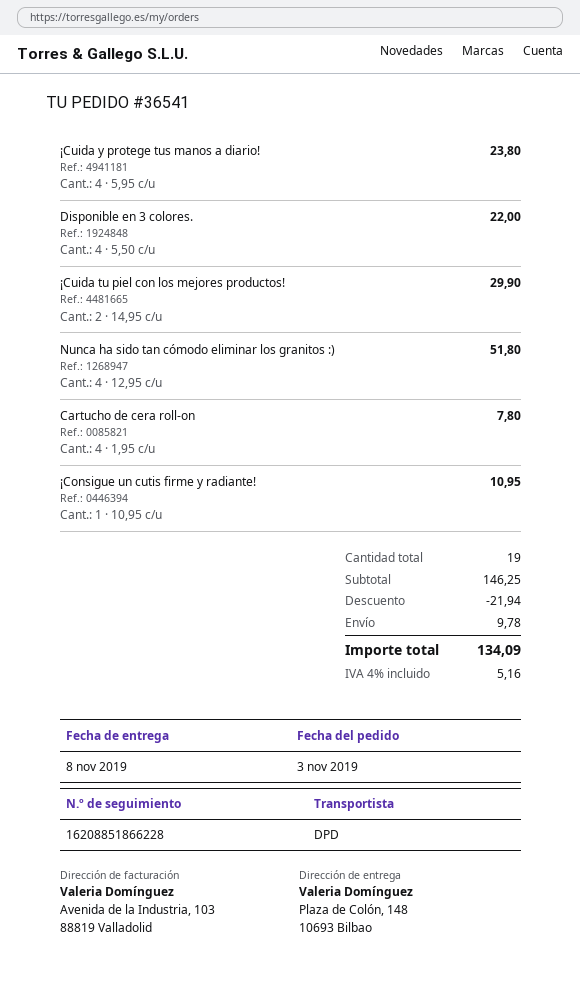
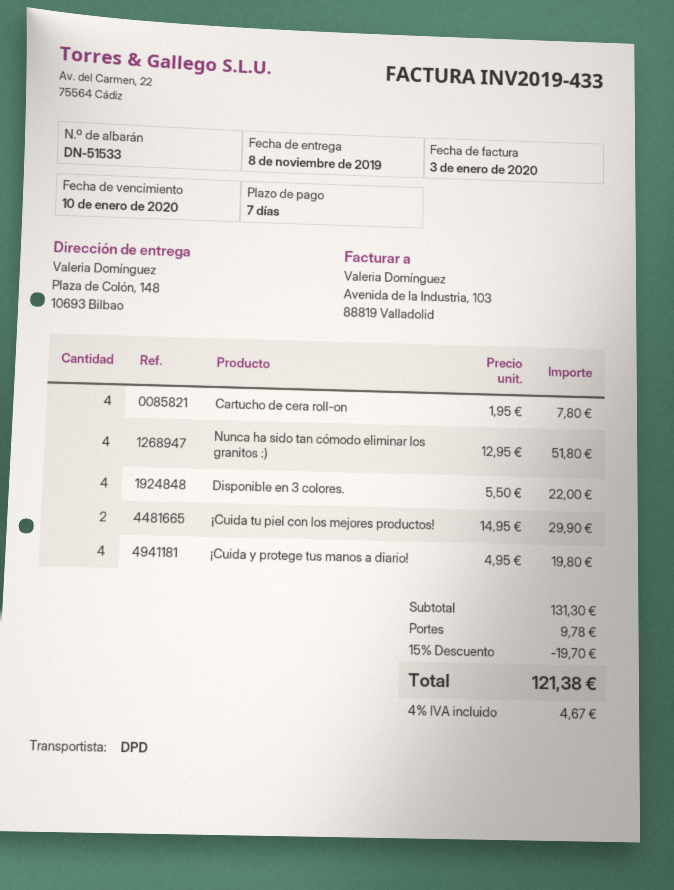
¡Cuida y protege tus manos a diario!: 4 x 5.95 = 23.80 -> 4 x 4.95 = 19.80
¡Consigue un cutis firme y radiante!: 1 x 10.95 = 10.95 -> none
subtotal: 146.25 -> 131.30
discount: 21.94 -> 19.70
tax: 4% = 5.16 -> 4% = 4.67
total: 134.09 -> 121.38

